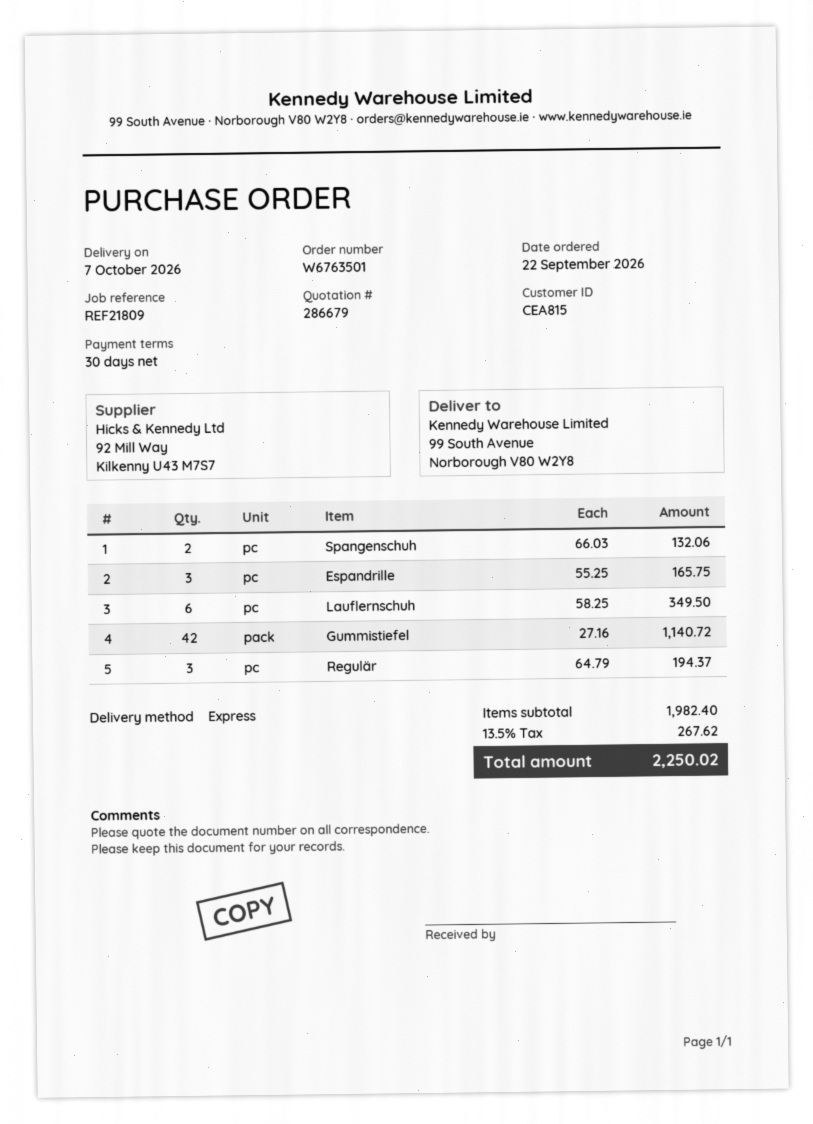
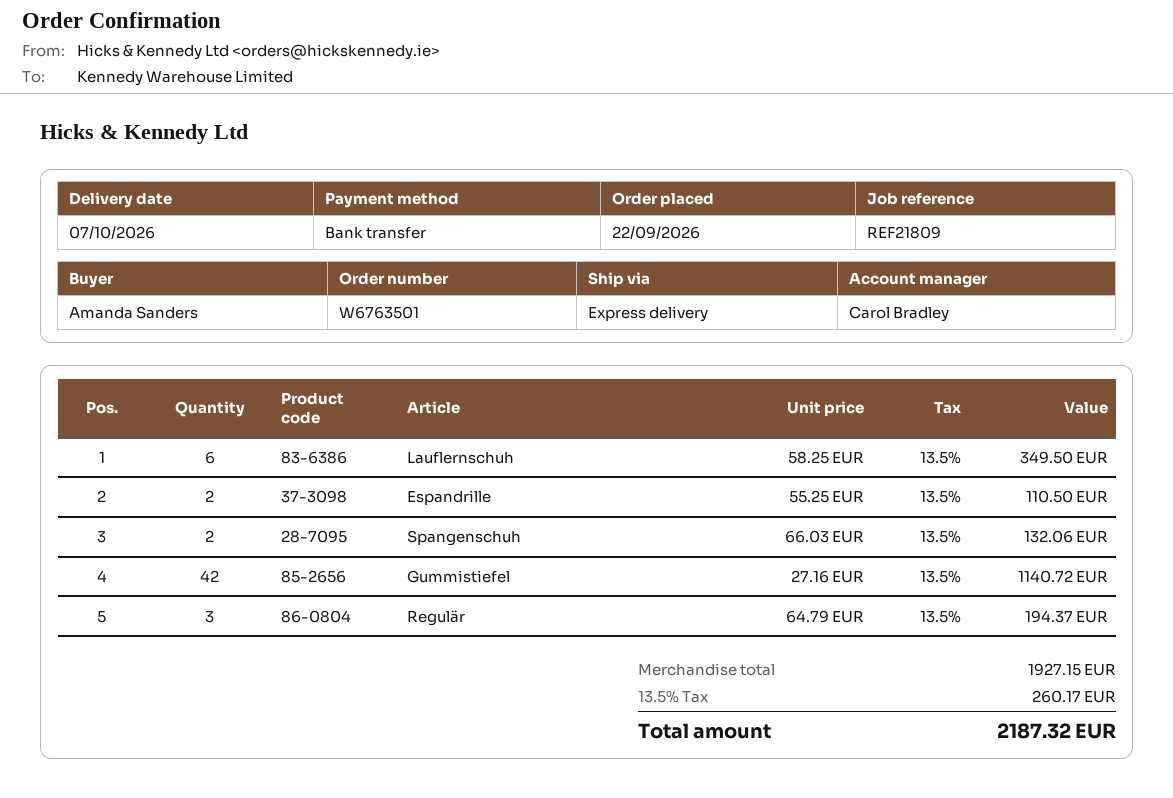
Espandrille: 3 x 55.25 = 165.75 -> 2 x 55.25 = 110.50
subtotal: 1982.40 -> 1927.15
tax: 13.5% = 267.62 -> 13.5% = 260.17
total: 2250.02 -> 2187.32

